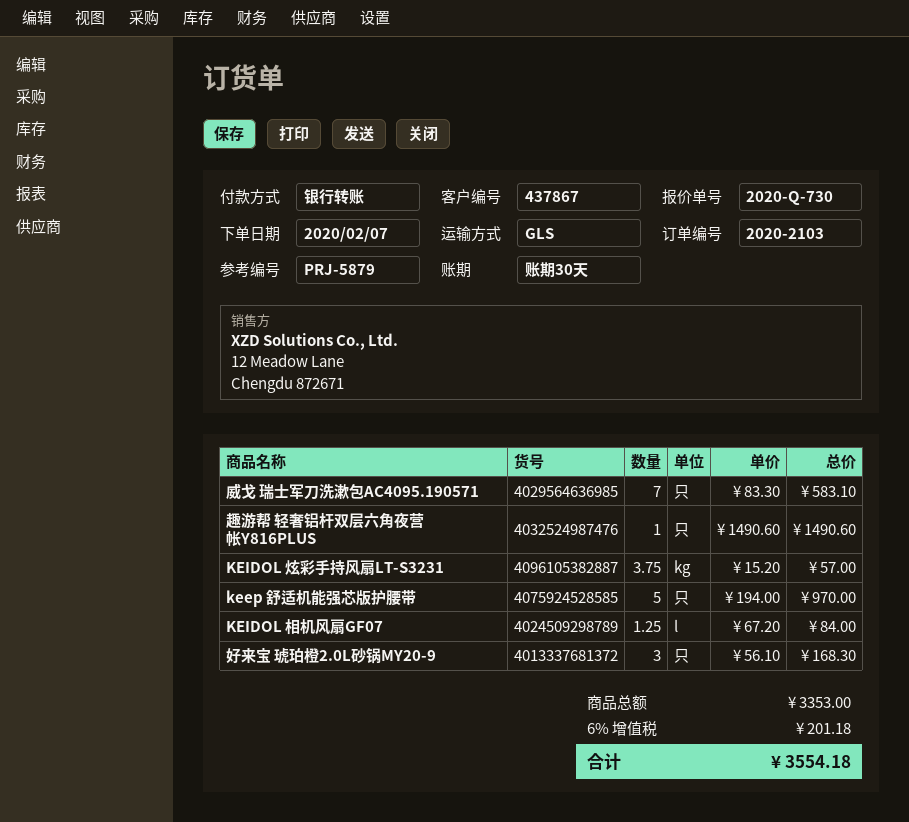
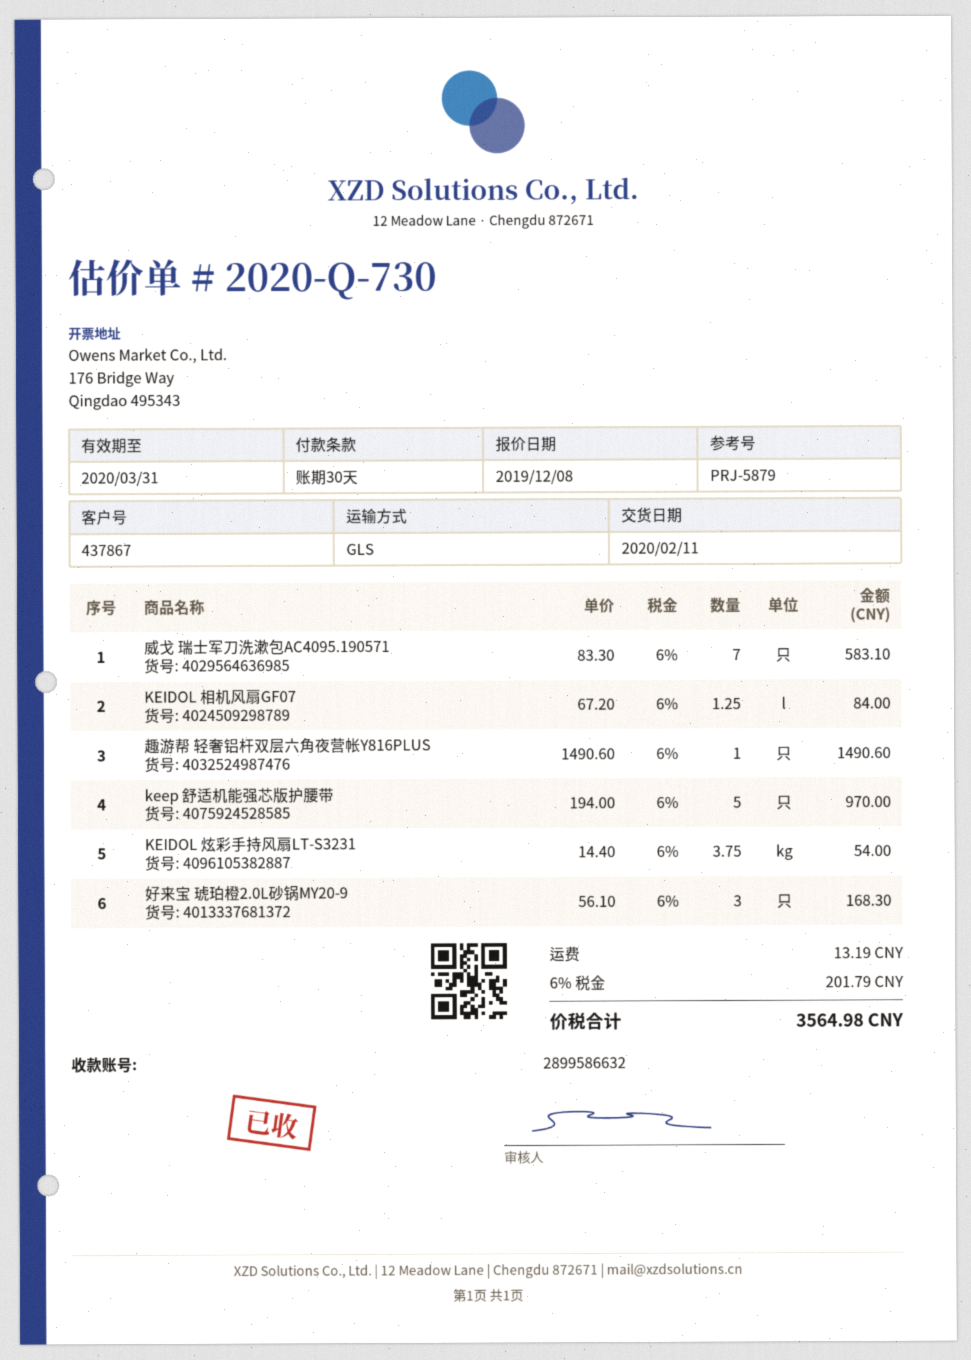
KEIDOL 炫彩手持风扇LT-S3231: 3.75 x 15.20 = 57.00 -> 3.75 x 14.40 = 54.00
shipping: none -> 13.19
tax: 6% = 201.18 -> 6% = 201.79
total: 3554.18 -> 3564.98

